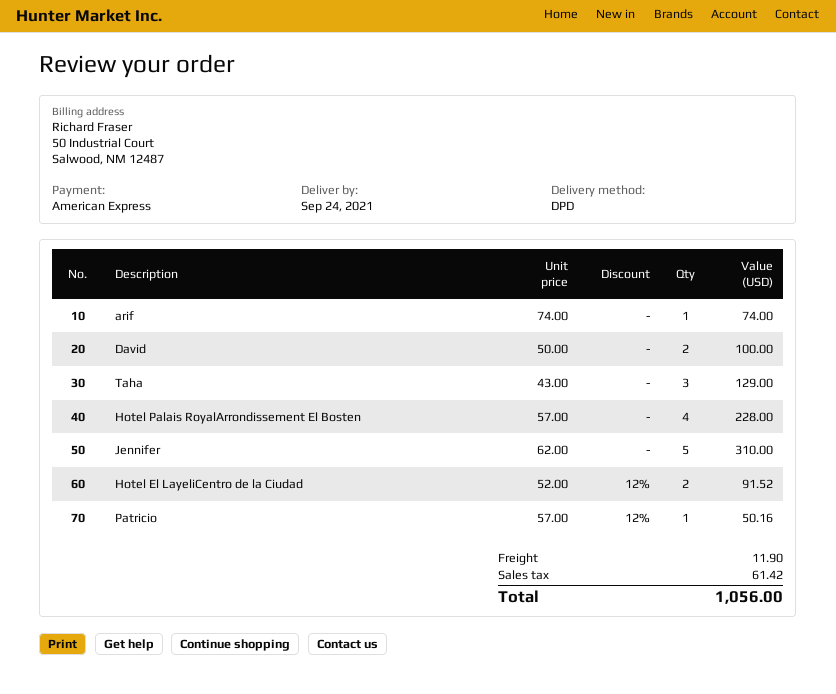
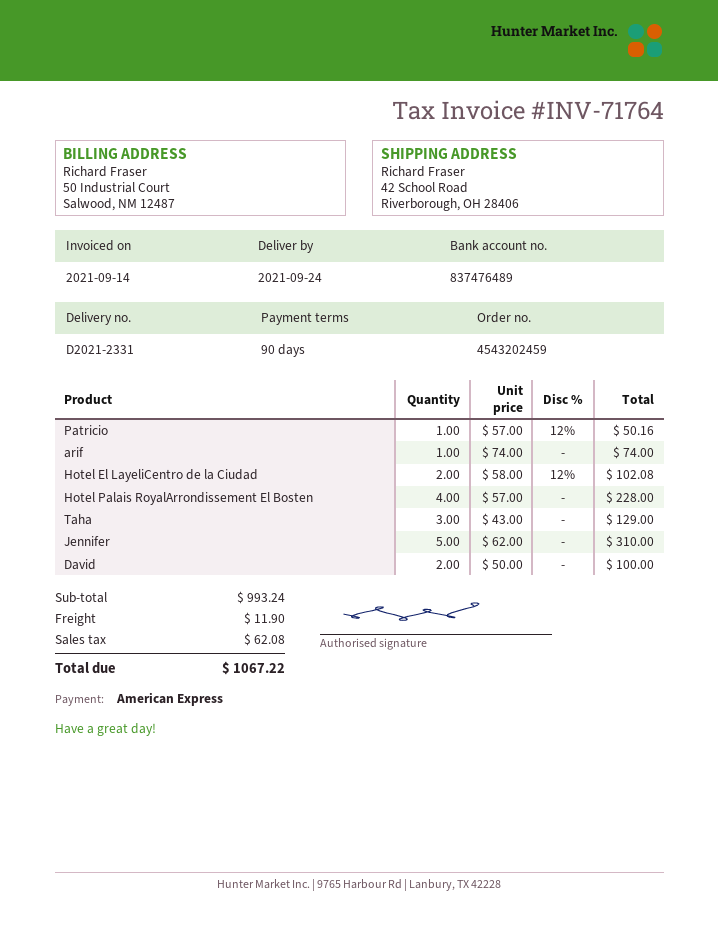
Hotel El LayeliCentro de la Ciudad: 2 x 52.00 - 12% = 91.52 -> 2 x 58.00 - 12% = 102.08
tax: 61.42 -> 62.08
total: 1056.00 -> 1067.22

